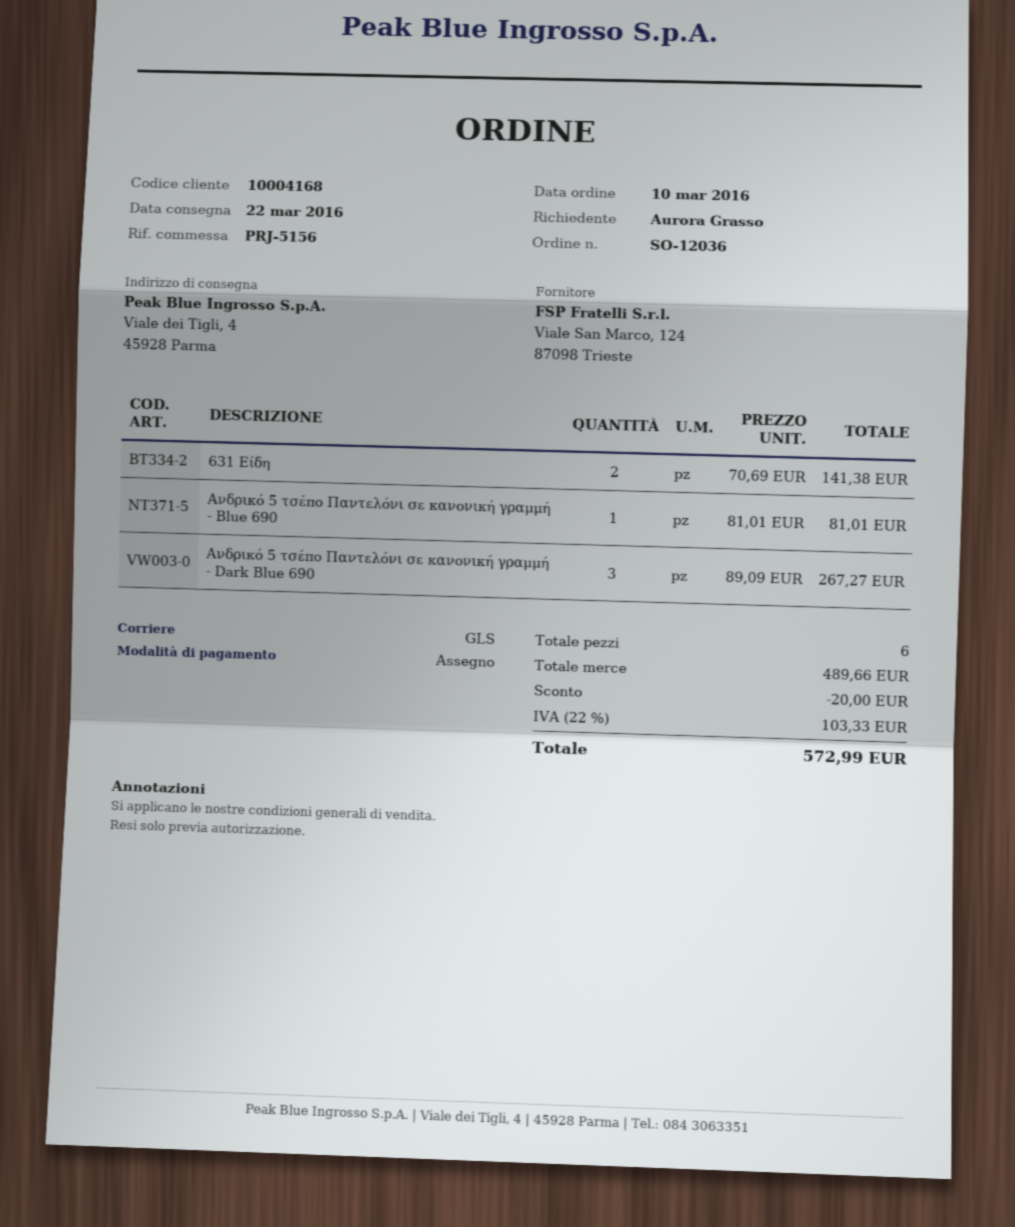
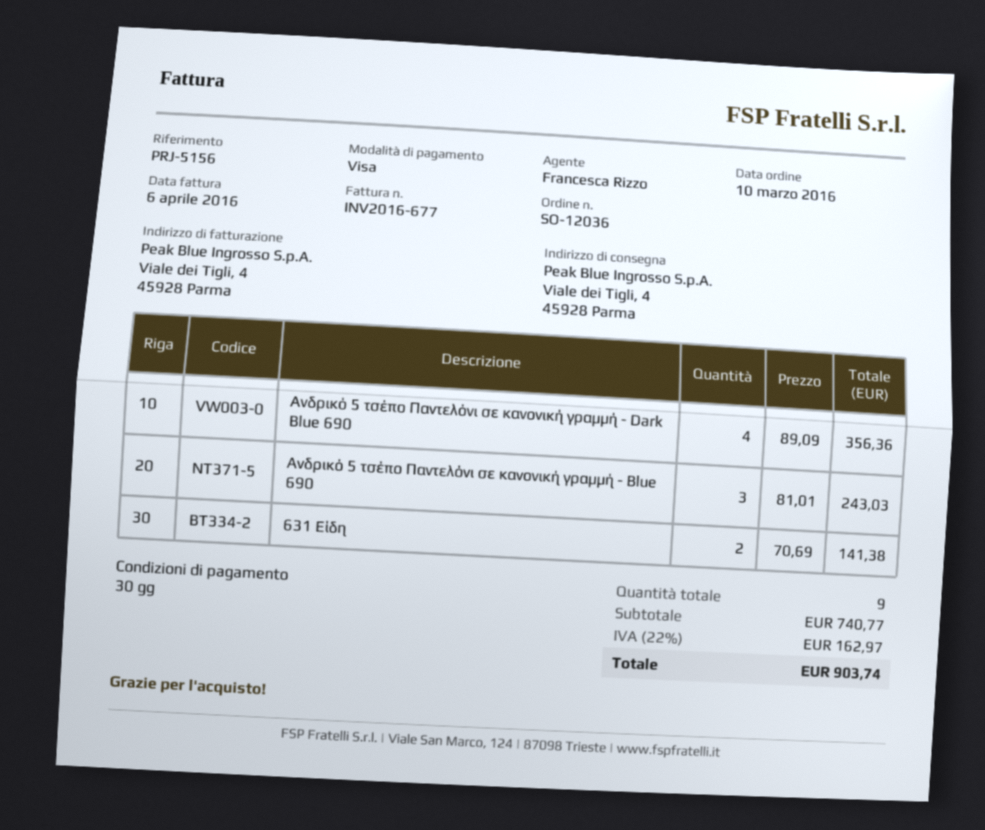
payment method: cheque -> Visa
Ανδρικό 5 τσέπο Παντελόνι σε κανονική γραμμή - Blue 690: 1 x 81.01 = 81.01 -> 3 x 81.01 = 243.03
Ανδρικό 5 τσέπο Παντελόνι σε κανονική γραμμή - Dark Blue 690: 3 x 89.09 = 267.27 -> 4 x 89.09 = 356.36
total quantity: 6 -> 9
subtotal: 489.66 -> 740.77
discount: 20.00 -> none
tax: 22% = 103.33 -> 22% = 162.97
total: 572.99 -> 903.74

